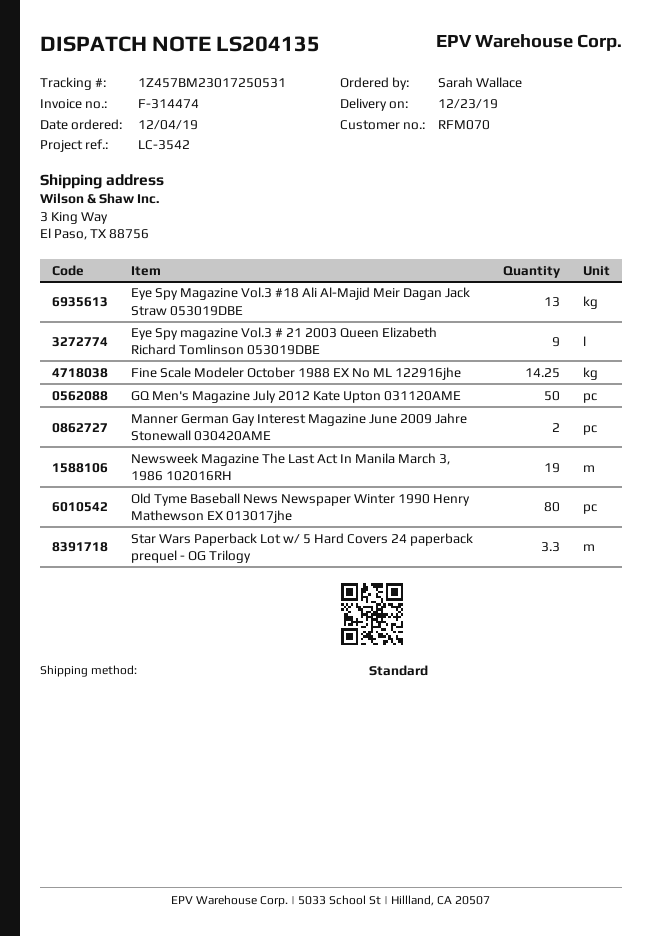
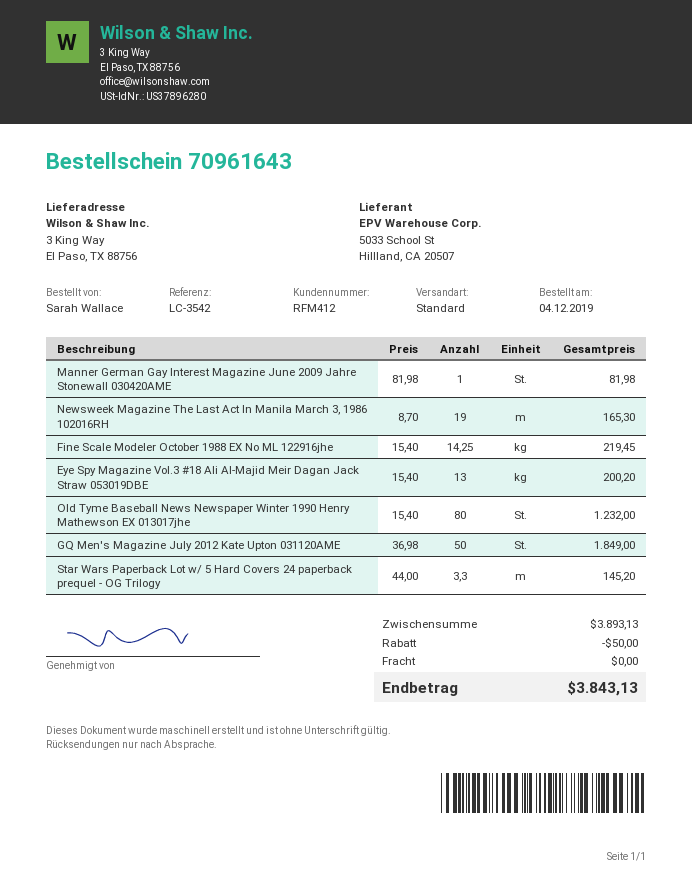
customer number: RFM070 -> RFM412
Eye Spy magazine Vol.3 # 21 2003 Queen Elizabeth Richard Tomlinson 053019DBE: 9 -> none
Manner German Gay Interest Magazine June 2009 Jahre Stonewall 030420AME: 2 -> 1

